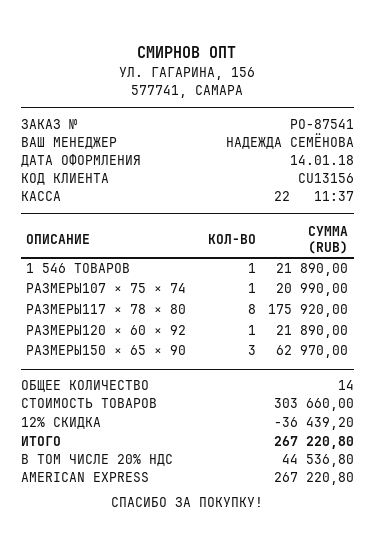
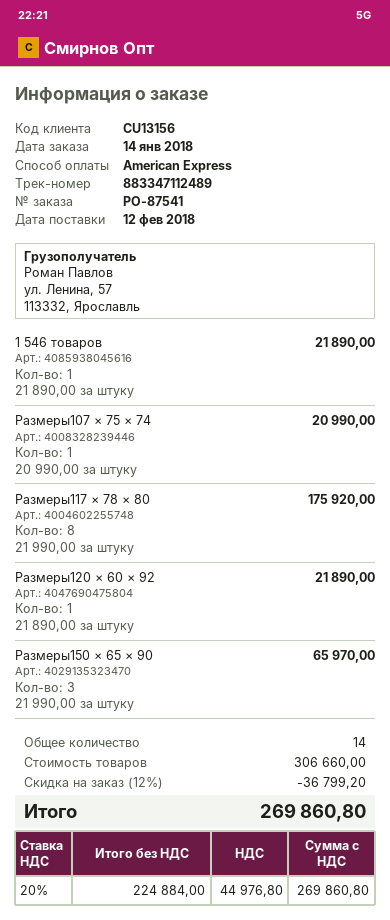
РАЗМЕРЫ150 × 65 × 90: 3 for 62970.00 -> 3 for 65970.00
subtotal: 303660.00 -> 306660.00
discount: 12% = 36439.20 -> 12% = 36799.20
tax: 20% = 44536.80 -> 20% = 44976.80
total: 267220.80 -> 269860.80

